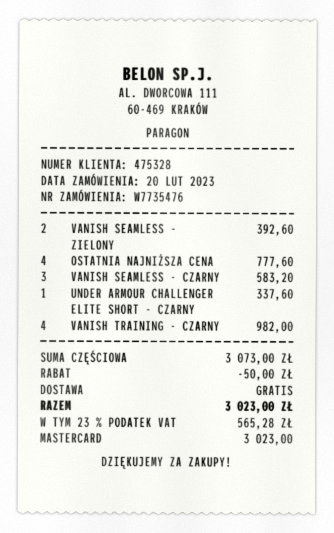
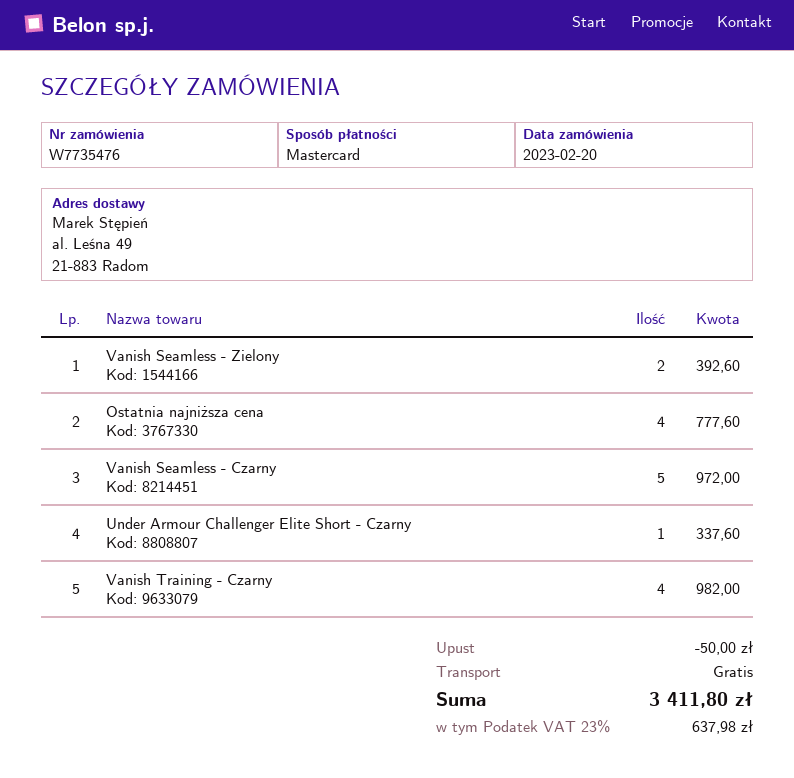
VANISH SEAMLESS - CZARNY: 3 for 583.20 -> 5 for 972.00
tax: 23% = 565.28 -> 23% = 637.98
total: 3023.00 -> 3411.80

